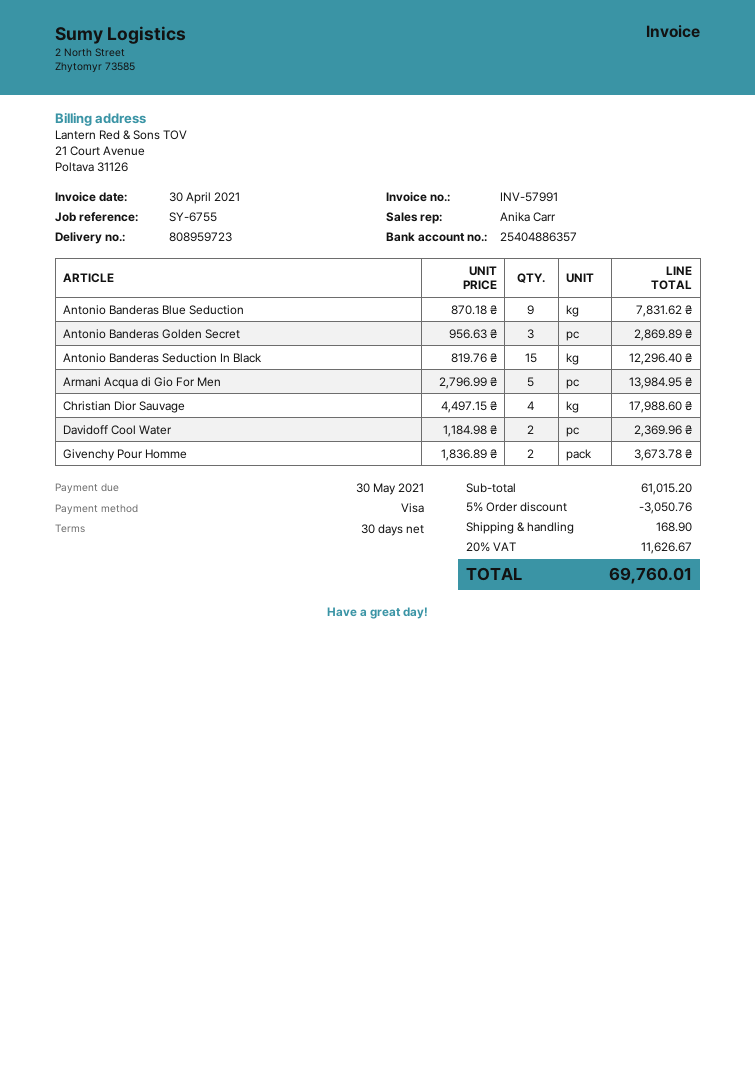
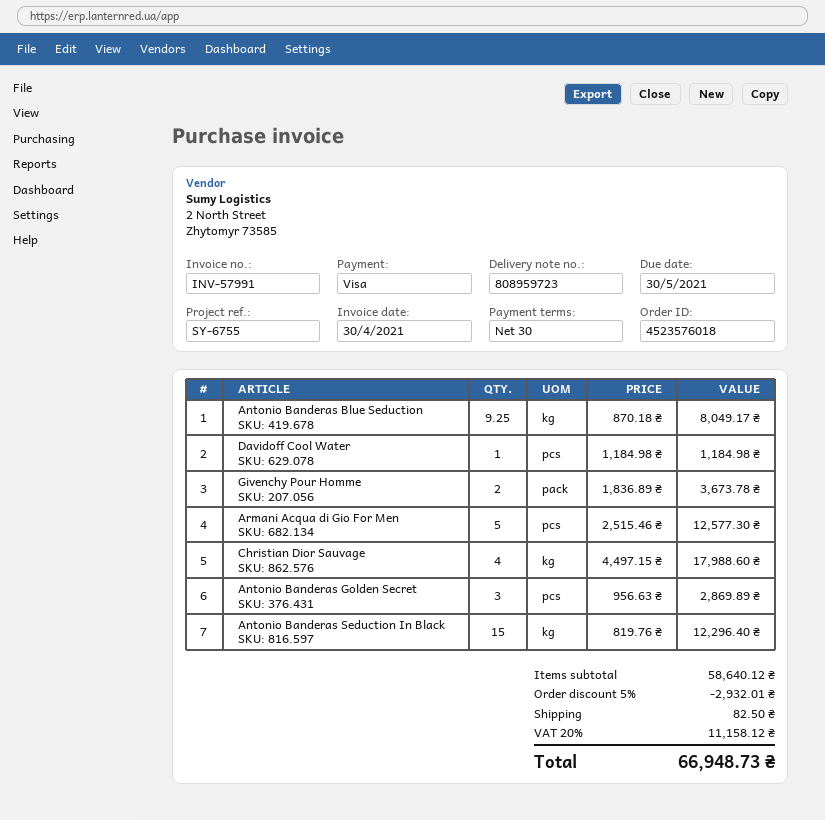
Antonio Banderas Blue Seduction: 9 x 870.18 = 7831.62 -> 9.25 x 870.18 = 8049.17
Armani Acqua di Gio For Men: 5 x 2796.99 = 13984.95 -> 5 x 2515.46 = 12577.30
Davidoff Cool Water: 2 x 1184.98 = 2369.96 -> 1 x 1184.98 = 1184.98
subtotal: 61015.20 -> 58640.12
discount: 5% = 3050.76 -> 5% = 2932.01
shipping: 168.90 -> 82.50
tax: 20% = 11626.67 -> 20% = 11158.12
total: 69760.01 -> 66948.73

